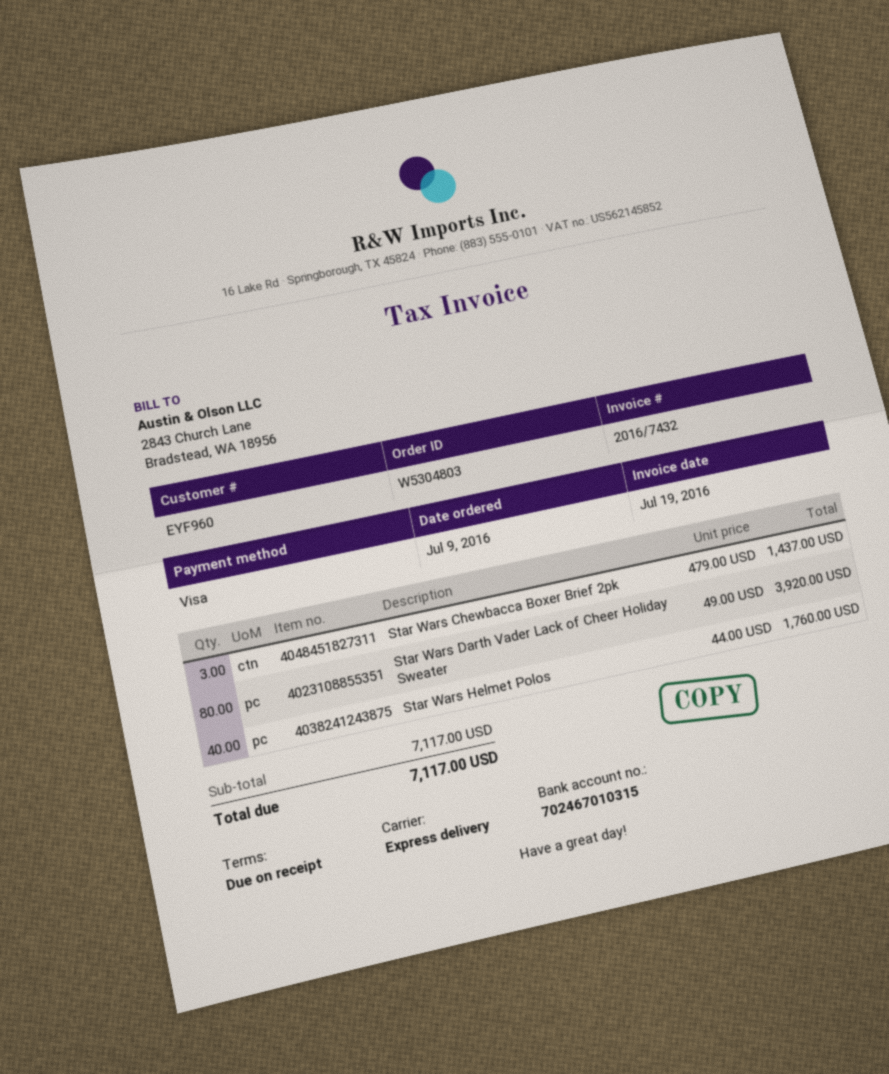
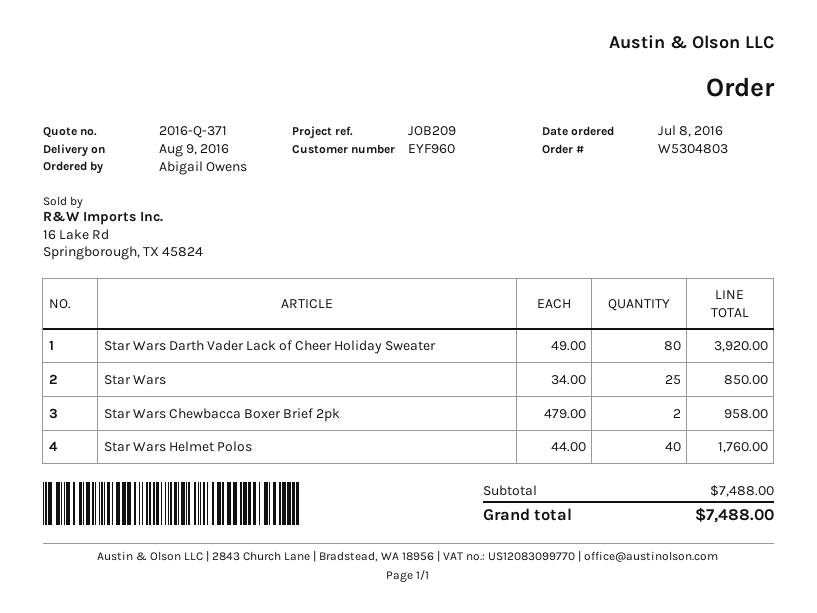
order date: 2016-07-09 -> 2016-07-08
Star Wars Chewbacca Boxer Brief 2pk: 3 x 479.00 = 1437.00 -> 2 x 479.00 = 958.00
Star Wars: none -> 25 x 34.00 = 850.00
subtotal: 7117.00 -> 7488.00
total: 7117.00 -> 7488.00

